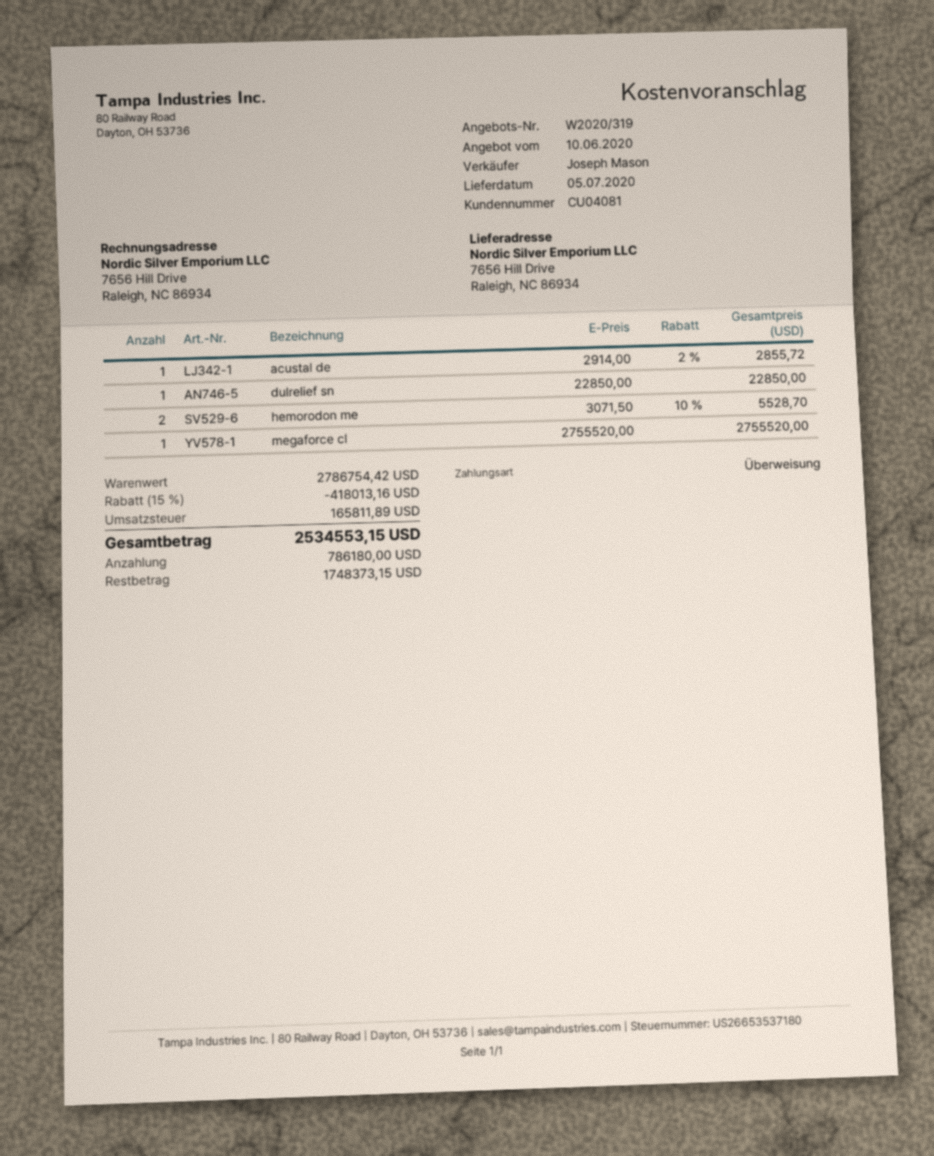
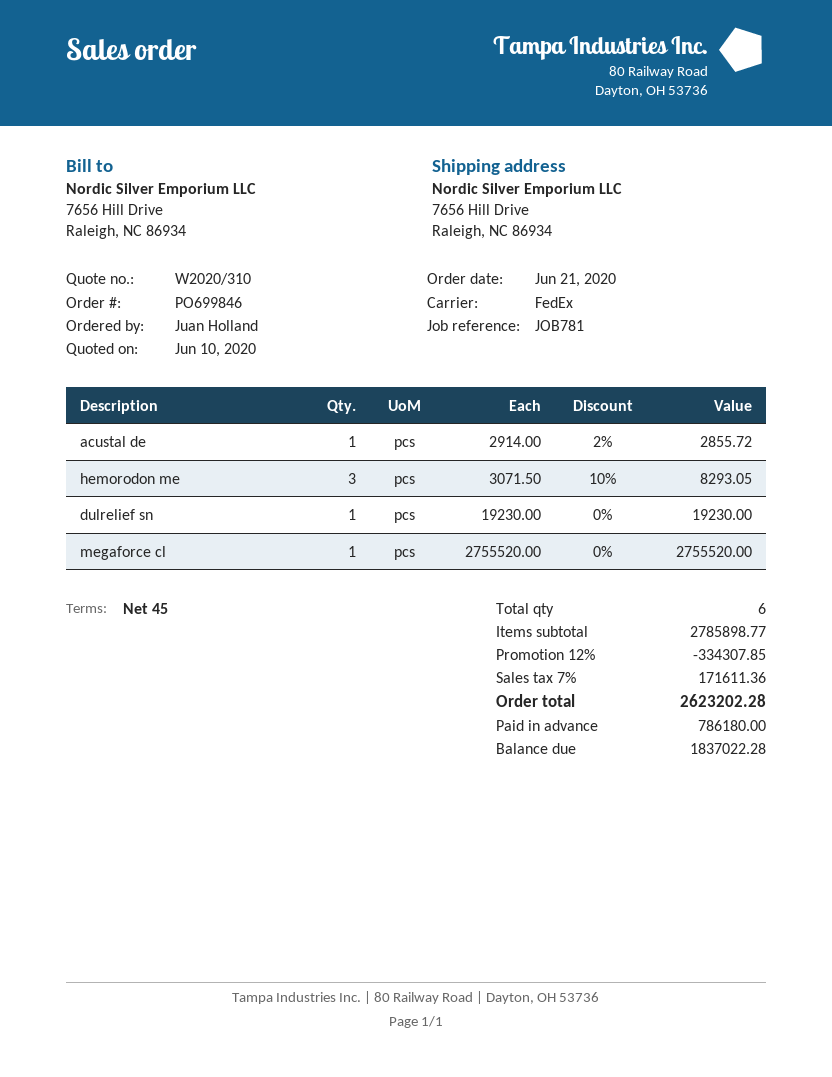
quote number: W2020/319 -> W2020/310
dulrelief sn: 1 x 22850.00 = 22850.00 -> 1 x 19230.00 = 19230.00
hemorodon me: 2 x 3071.50 - 10% = 5528.70 -> 3 x 3071.50 - 10% = 8293.05
subtotal: 2786754.42 -> 2785898.77
discount: 15% = 418013.16 -> 12% = 334307.85
tax: 165811.89 -> 171611.36
total: 2534553.15 -> 2623202.28
balance: 1748373.15 -> 1837022.28

